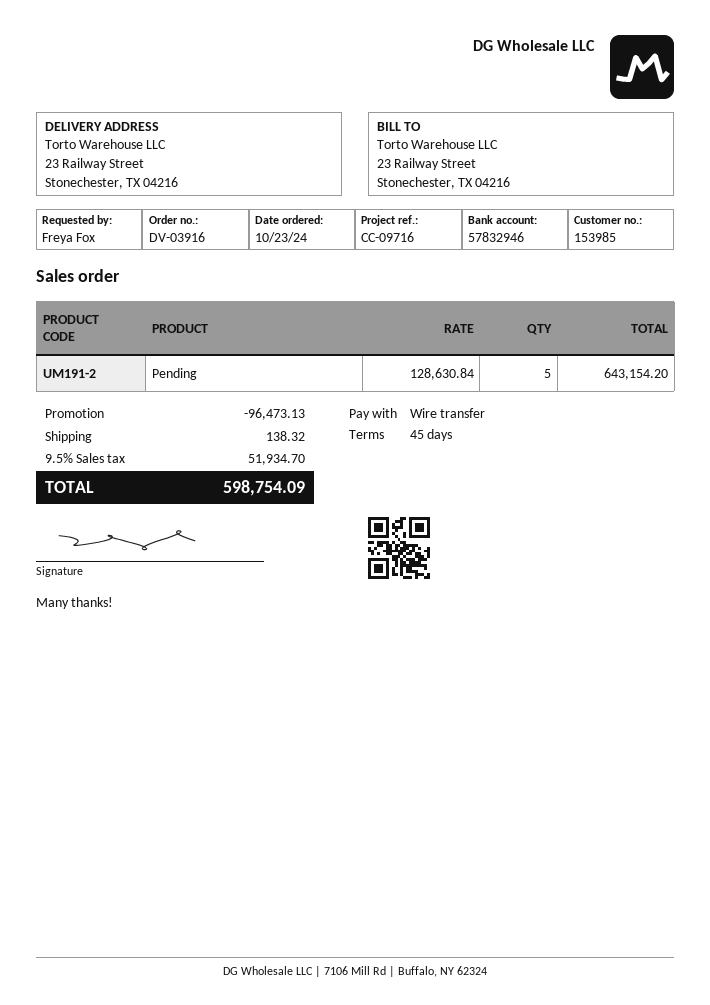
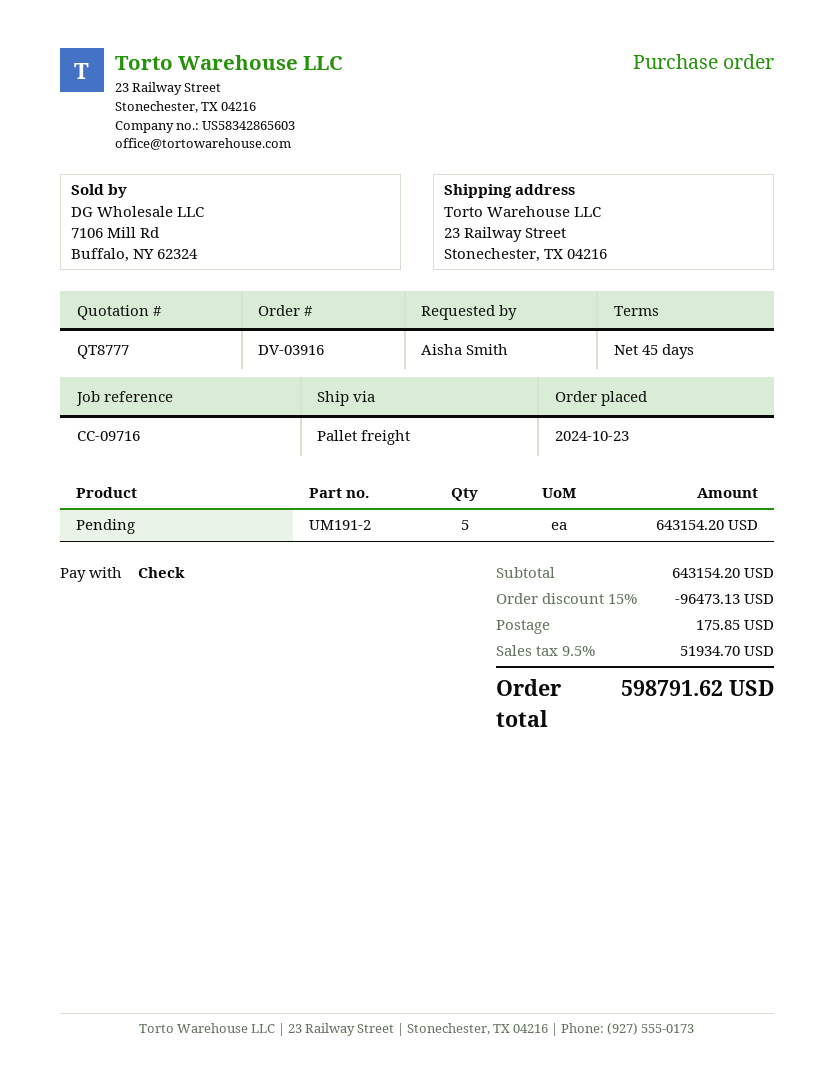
ordered by: Freya Fox -> Aisha Smith
payment method: bank transfer -> cheque
shipping: 138.32 -> 175.85
total: 598754.09 -> 598791.62

